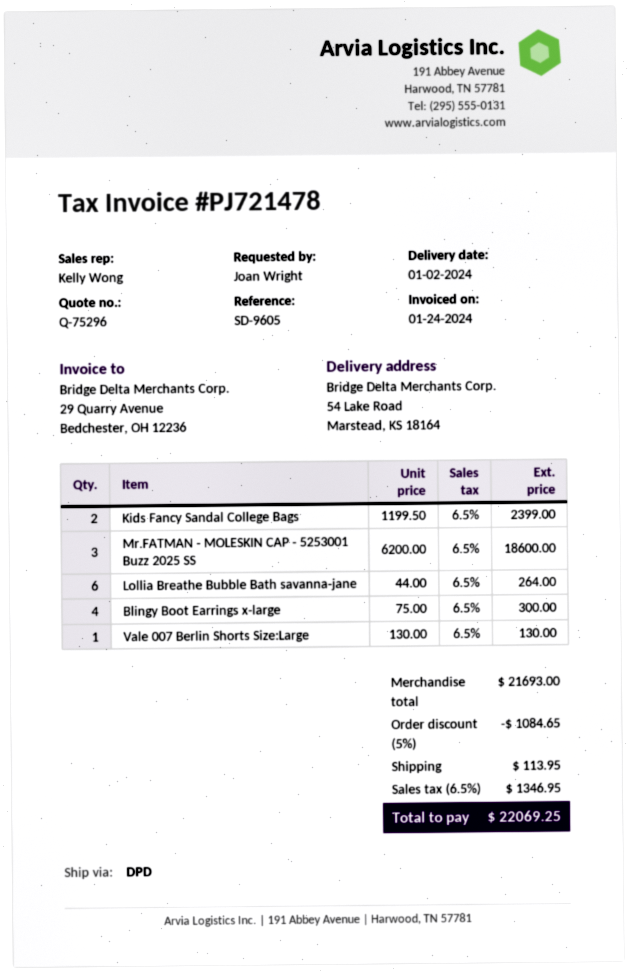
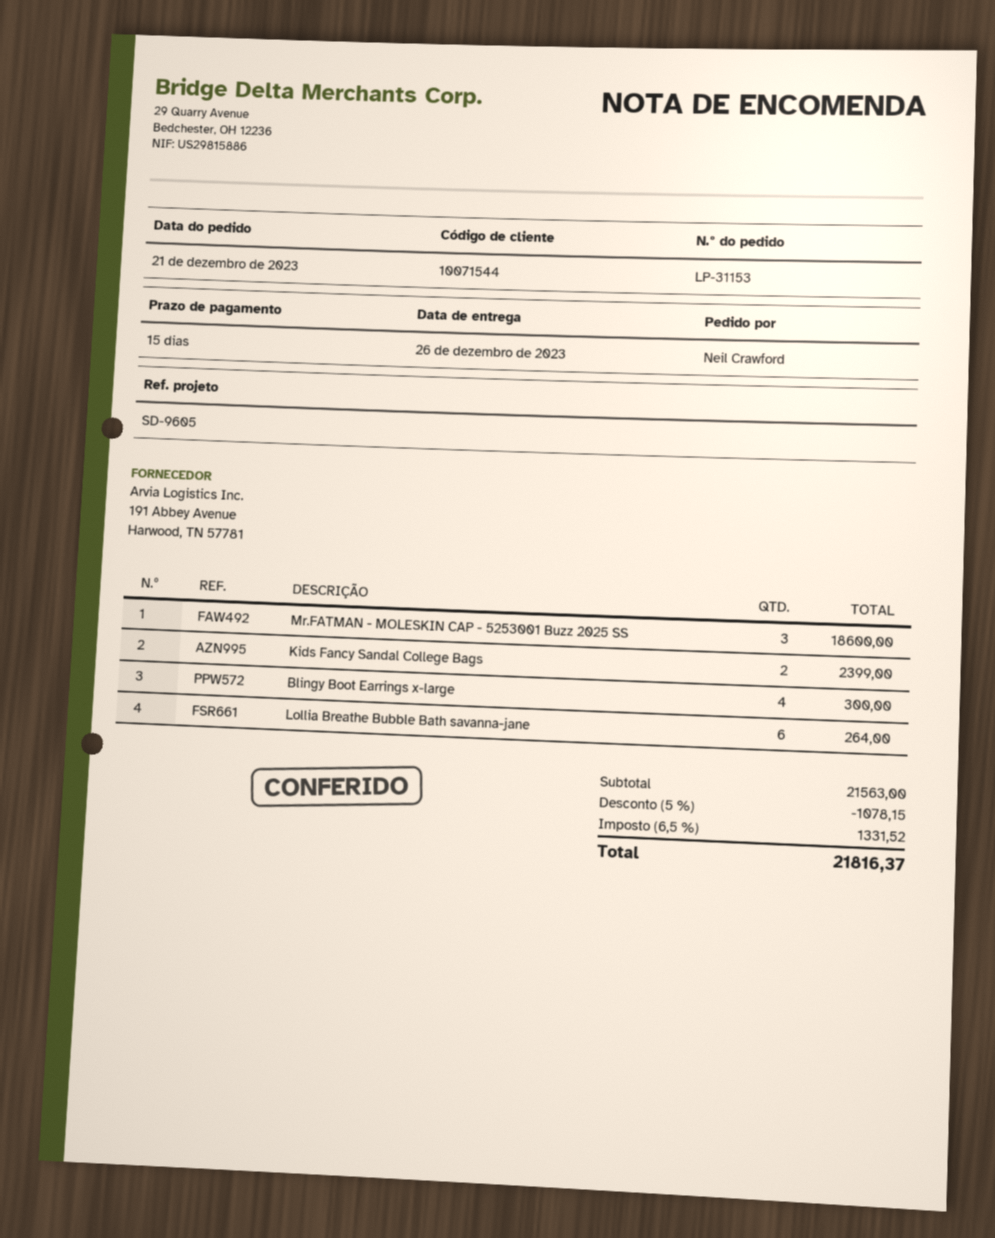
delivery date: 2024-01-02 -> 2023-12-26
ordered by: Joan Wright -> Neil Crawford
Vale 007 Berlin Shorts Size:Large: 1 for 130.00 -> none
subtotal: 21693.00 -> 21563.00
discount: 5% = 1084.65 -> 5% = 1078.15
shipping: 113.95 -> none
tax: 6.5% = 1346.95 -> 6.5% = 1331.52
total: 22069.25 -> 21816.37

